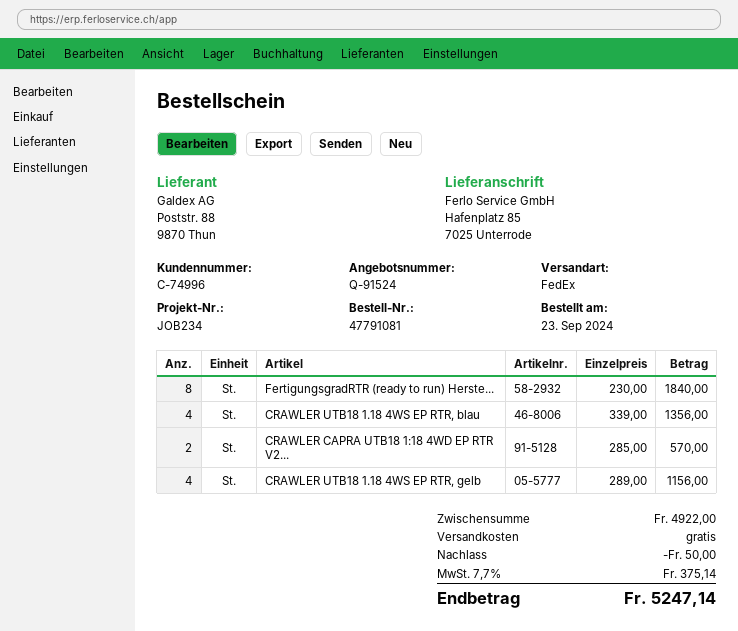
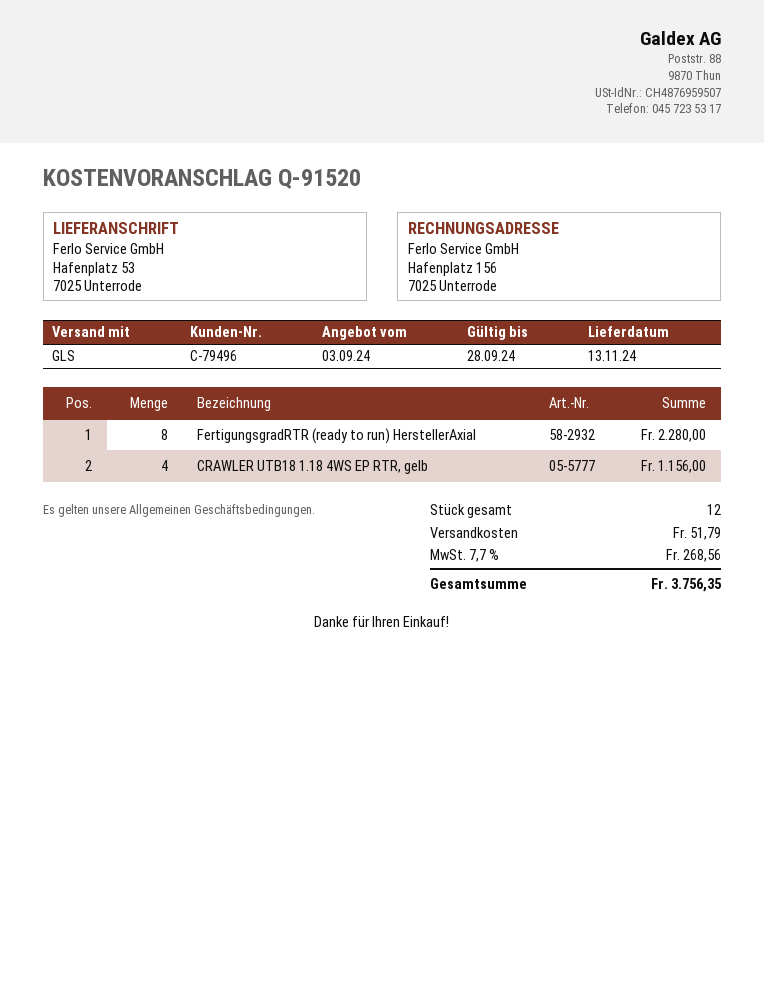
quote number: Q-91524 -> Q-91520
customer number: C-74996 -> C-79496
shipping method: FedEx -> GLS
ship to: Hafenplatz 85, 7025 Unterrode -> Hafenplatz 53, 7025 Unterrode
FertigungsgradRTR (ready to run) Herste...: 8 for 1840.00 -> 8 for 2280.00
CRAWLER UTB18 1.18 4WS EP RTR, blau: 4 for 1356.00 -> none
CRAWLER CAPRA UTB18 1:18 4WD EP RTR V2...: 2 for 570.00 -> none
discount: 50.00 -> none
shipping: 0.00 -> 51.79
tax: 7.7% = 375.14 -> 7.7% = 268.56
total: 5247.14 -> 3756.35

